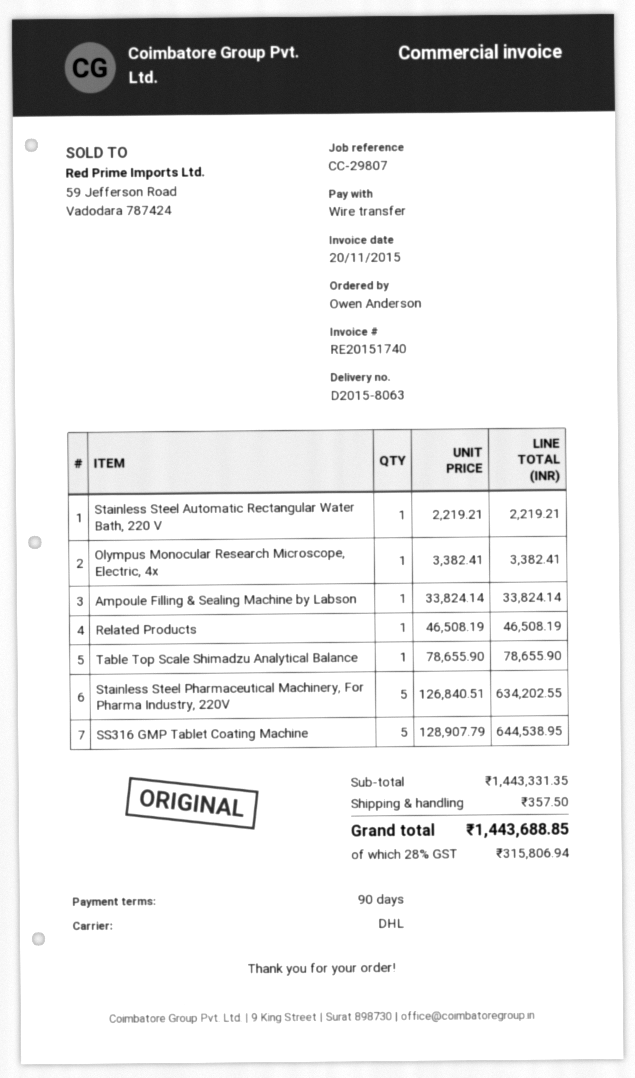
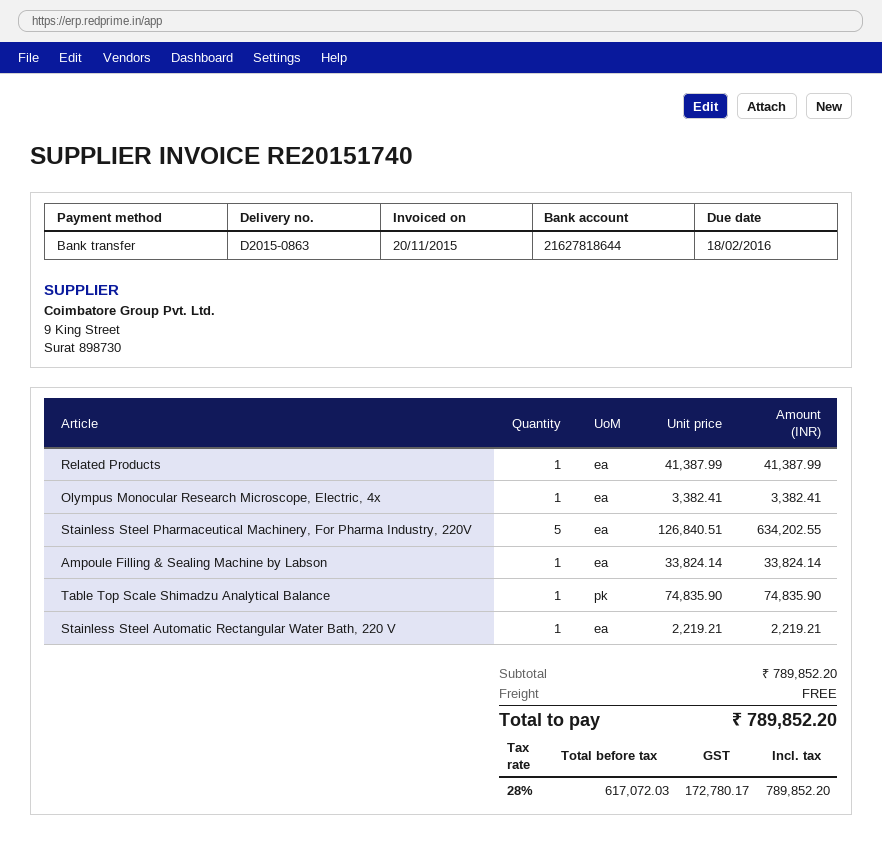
delivery note number: D2015-8063 -> D2015-0863
Related Products: 1 x 46508.19 = 46508.19 -> 1 x 41387.99 = 41387.99
Table Top Scale Shimadzu Analytical Balance: 1 x 78655.90 = 78655.90 -> 1 x 74835.90 = 74835.90
SS316 GMP Tablet Coating Machine: 5 x 128907.79 = 644538.95 -> none
subtotal: 1443331.35 -> 789852.20
shipping: 357.50 -> 0.00
tax: 28% = 315806.94 -> 28% = 172780.17
total: 1443688.85 -> 789852.20

